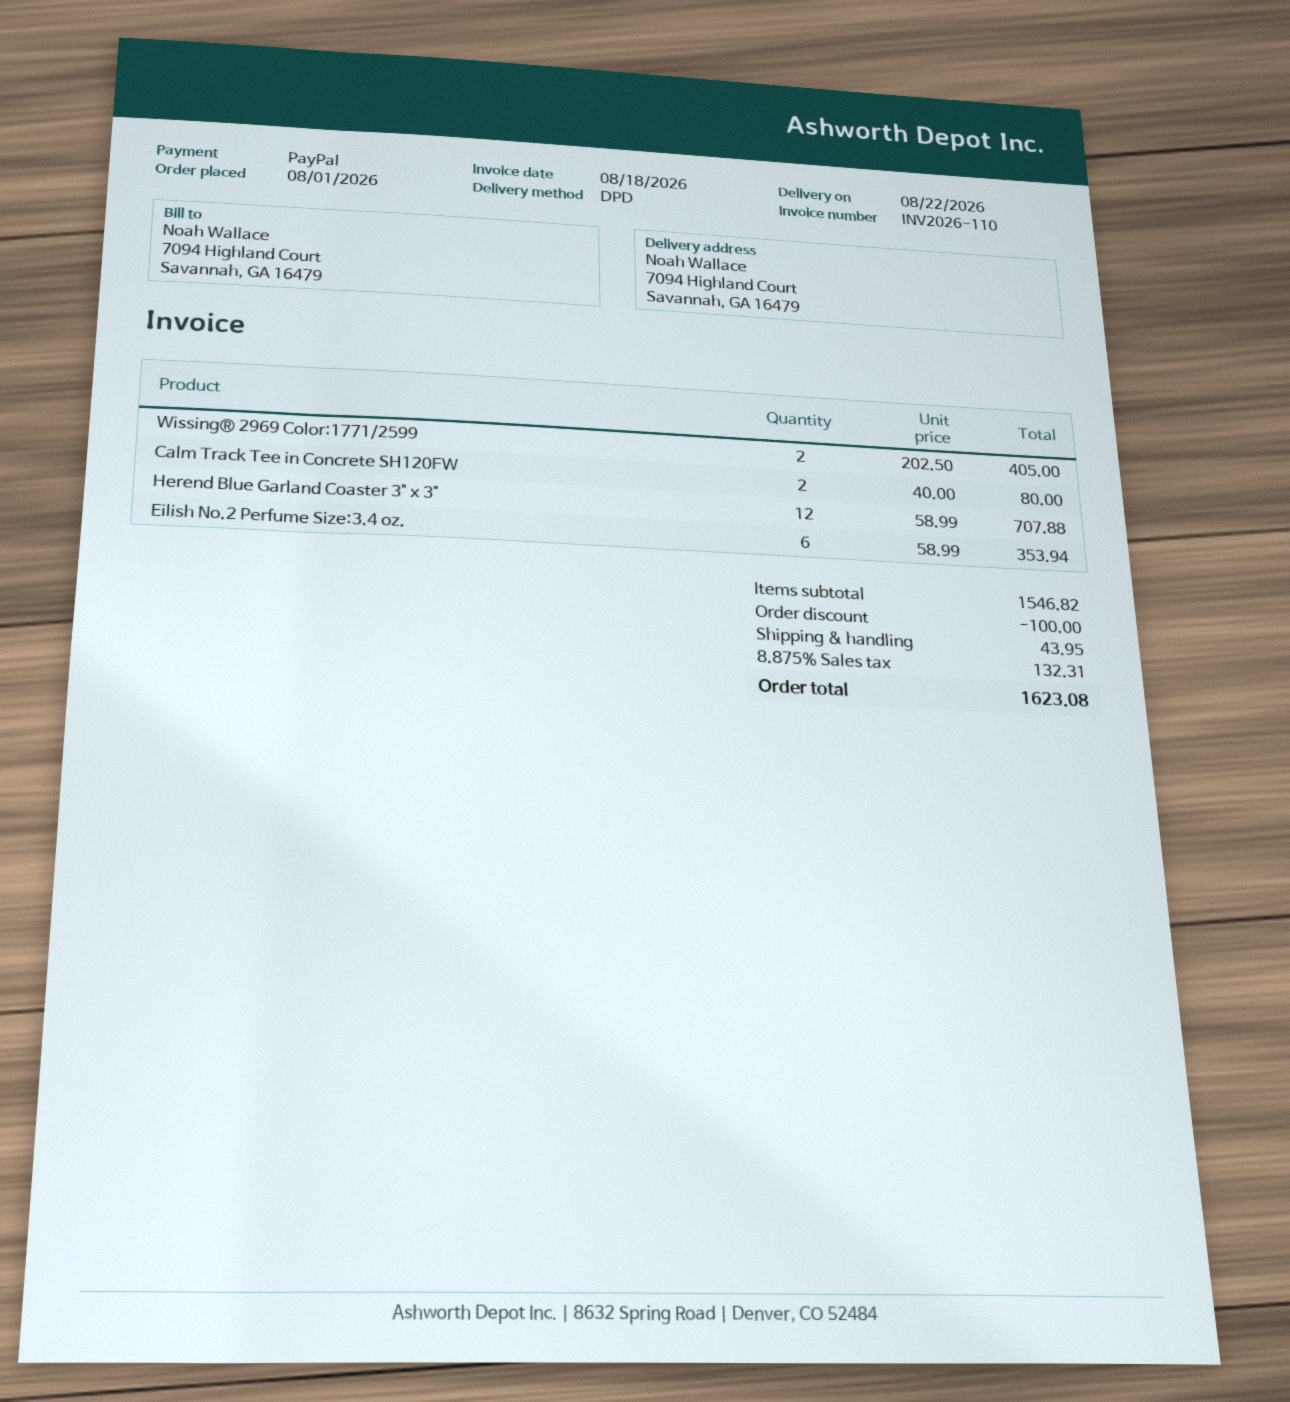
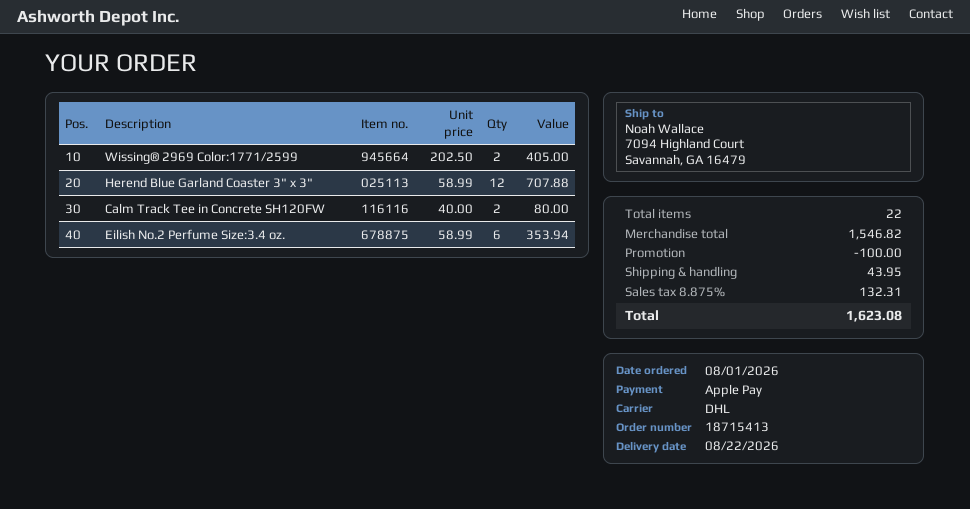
payment method: PayPal -> Apple Pay
shipping method: DPD -> DHL

